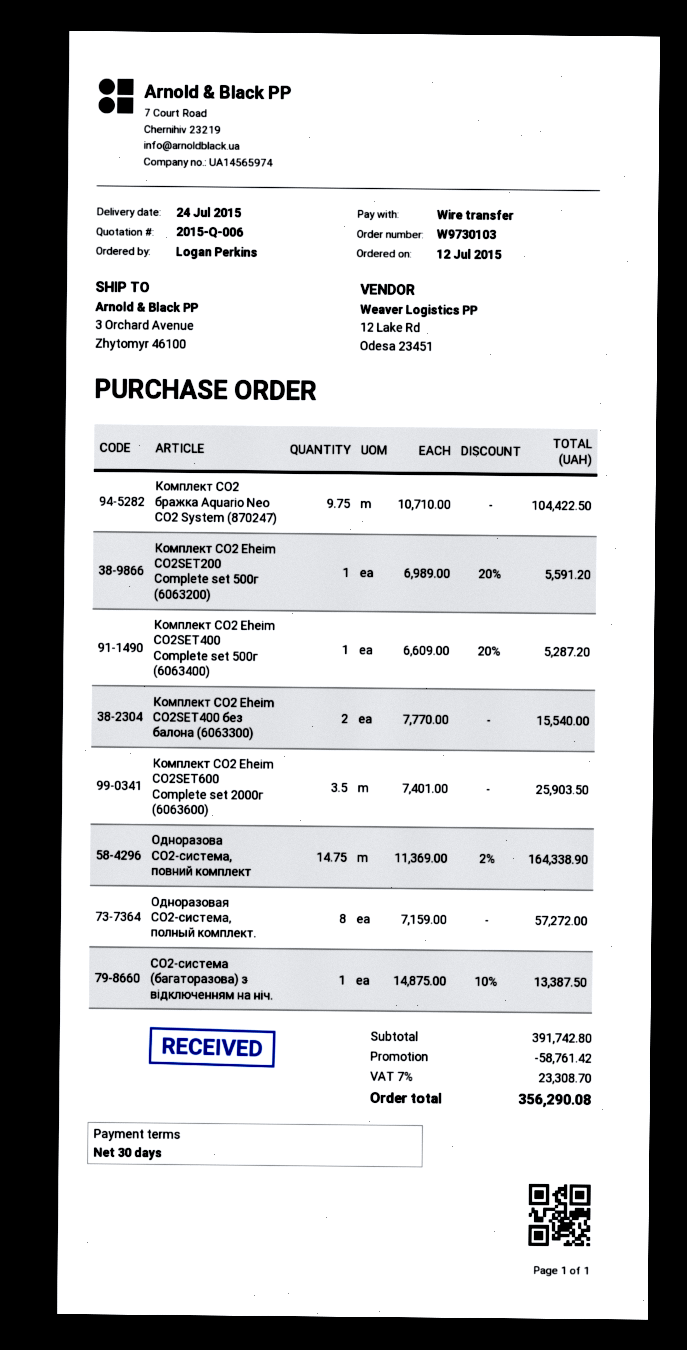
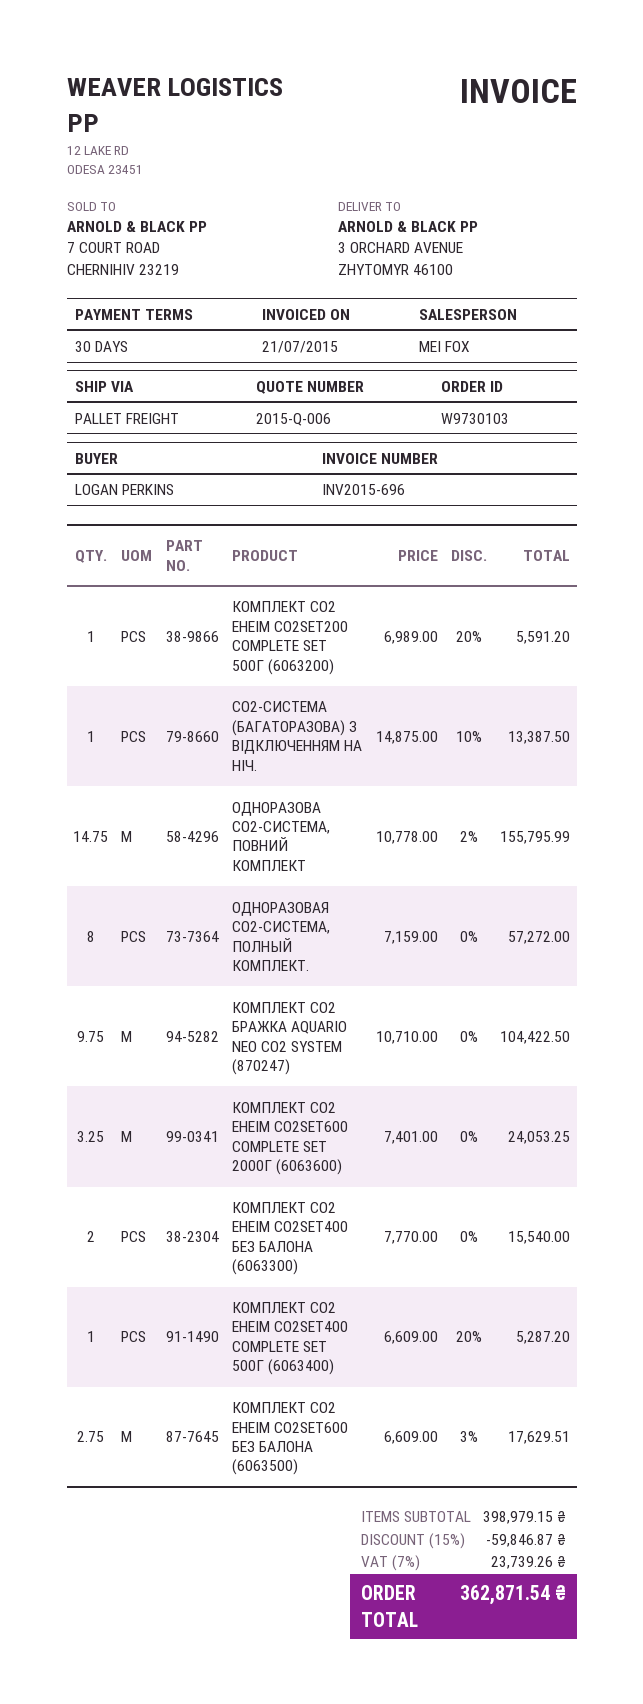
Комплект СО2 Eheim CO2SET600 Complete set 2000г (6063600): 3.5 x 7401.00 = 25903.50 -> 3.25 x 7401.00 = 24053.25
Одноразова СО2-система, повний комплект: 14.75 x 11369.00 - 2% = 164338.90 -> 14.75 x 10778.00 - 2% = 155795.99
КОМПЛЕКТ СО2 EHEIM CO2SET600 БЕЗ БАЛОНА (6063500): none -> 2.75 x 6609.00 - 3% = 17629.51
subtotal: 391742.80 -> 398979.15
discount: 58761.42 -> 59846.87
tax: 7% = 23308.70 -> 7% = 23739.26
total: 356290.08 -> 362871.54

